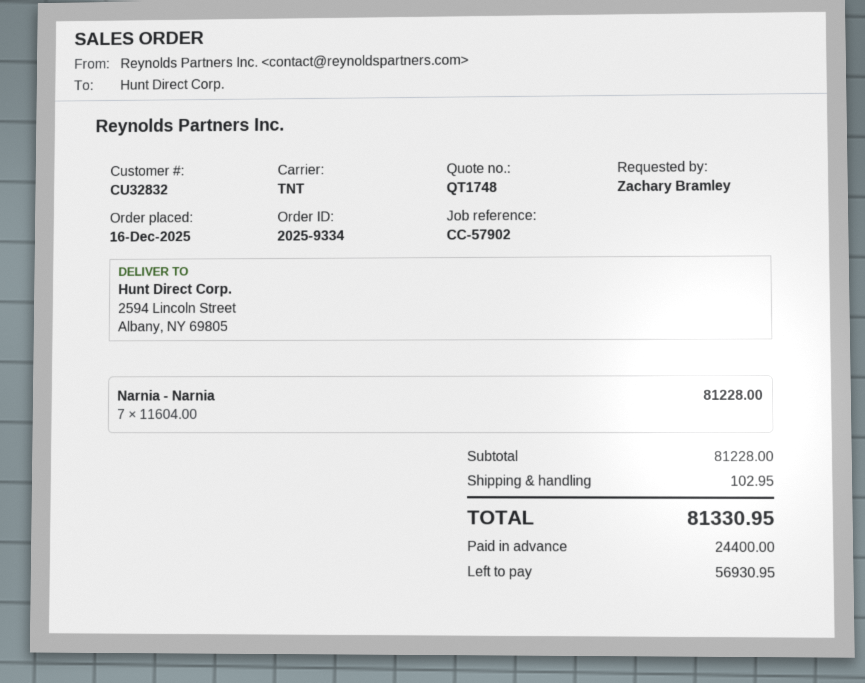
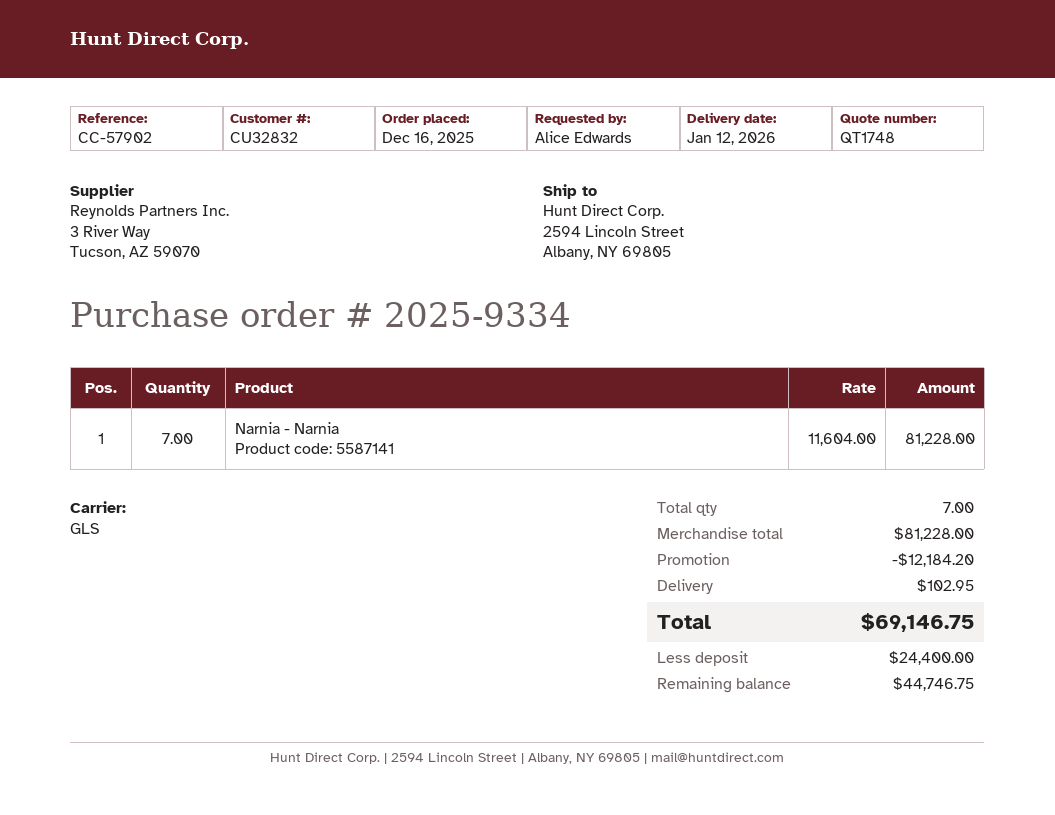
ordered by: Zachary Bramley -> Alice Edwards
shipping method: TNT -> GLS
discount: none -> 12184.20
total: 81330.95 -> 69146.75
balance: 56930.95 -> 44746.75

